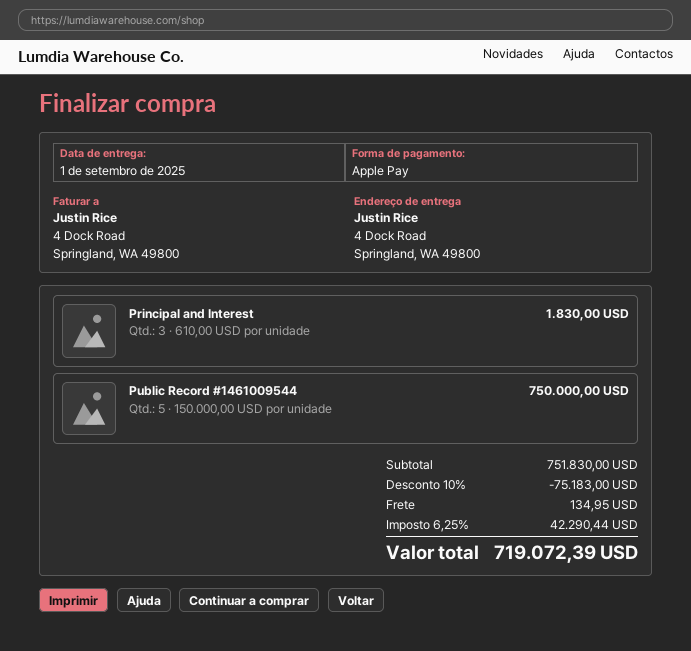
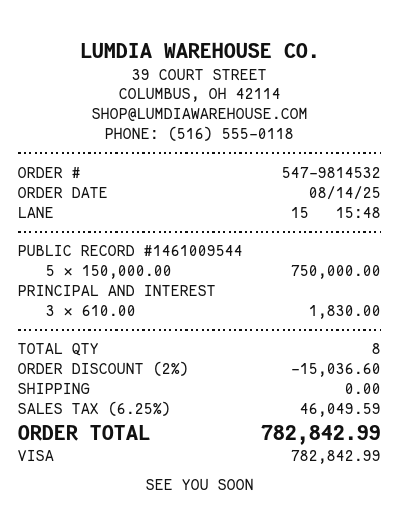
payment method: Apple Pay -> Visa
discount: 10% = 75183.00 -> 2% = 15036.60
shipping: 134.95 -> 0.00
tax: 6.25% = 42290.44 -> 6.25% = 46049.59
total: 719072.39 -> 782842.99

